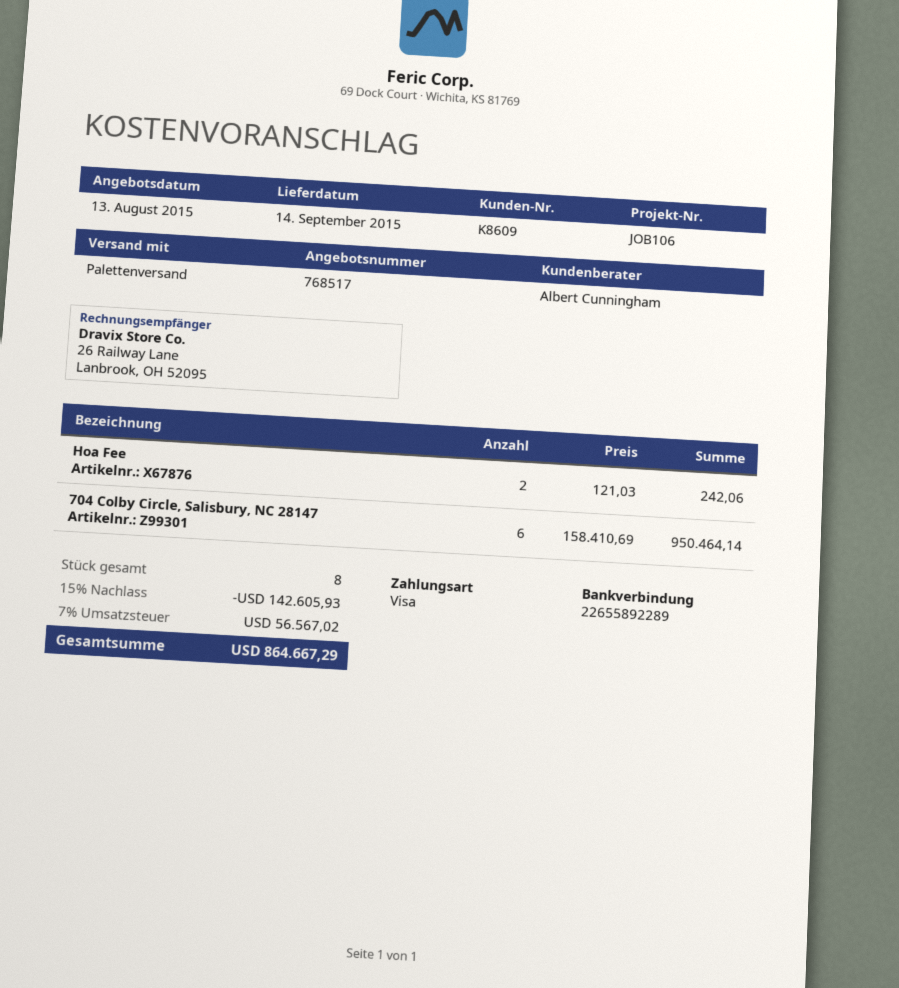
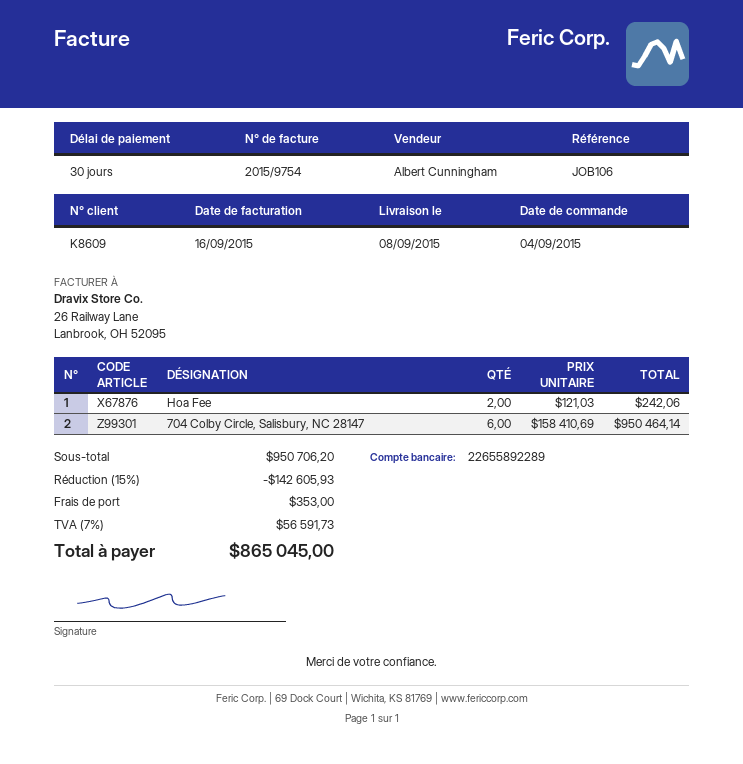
delivery date: 2015-09-14 -> 2015-09-08
shipping: none -> 353.00
tax: 7% = 56567.02 -> 7% = 56591.73
total: 864667.29 -> 865045.00

